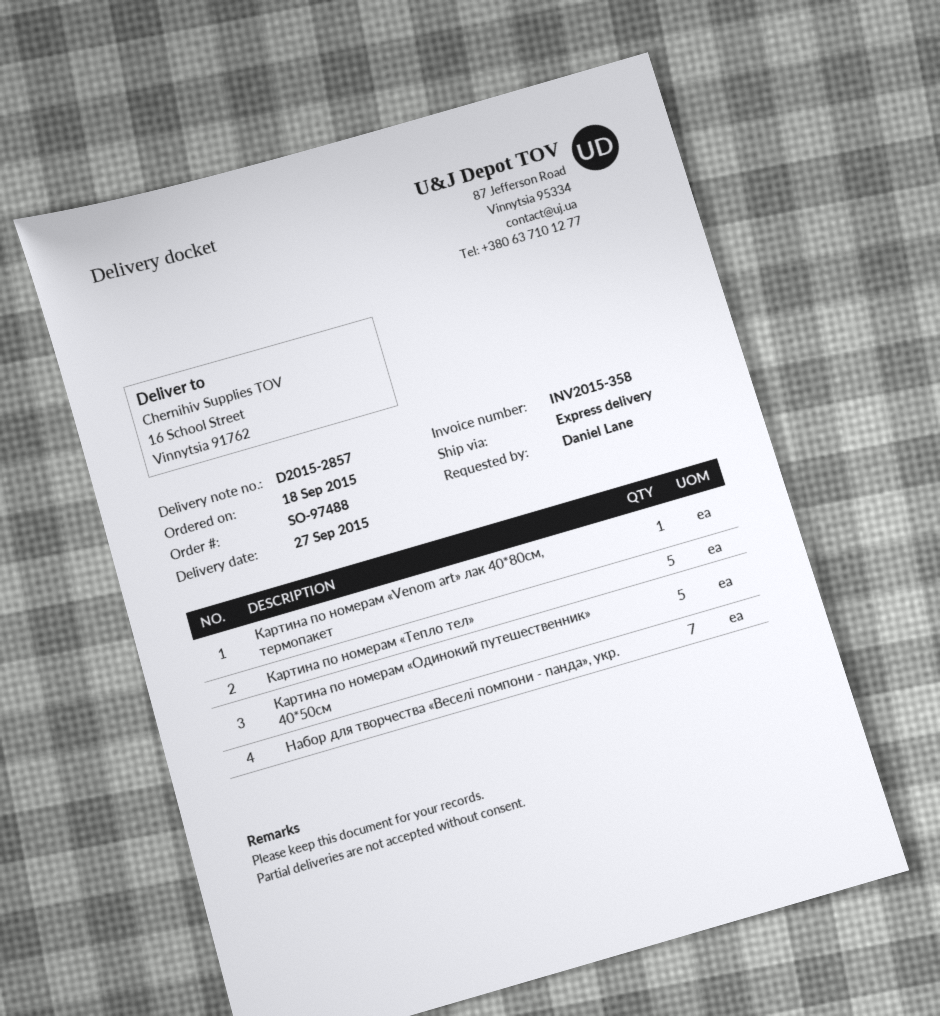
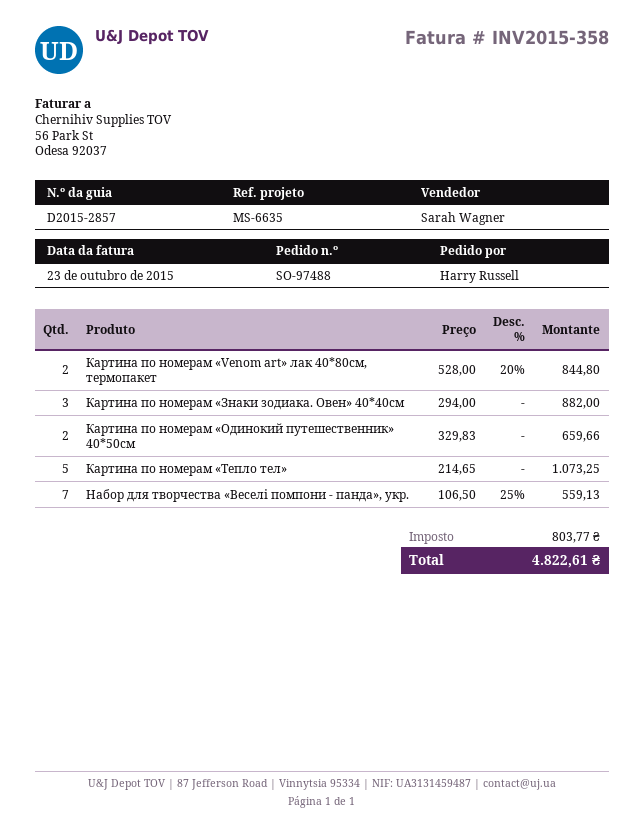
ordered by: Daniel Lane -> Harry Russell
Картина по номерам «Venom art» лак 40*80см, термопакет: 1 -> 2
Картина по номерам «Одинокий путешественник» 40*50см: 5 -> 2
Картина по номерам «Знаки зодиака. Овен» 40*40см: none -> 3

